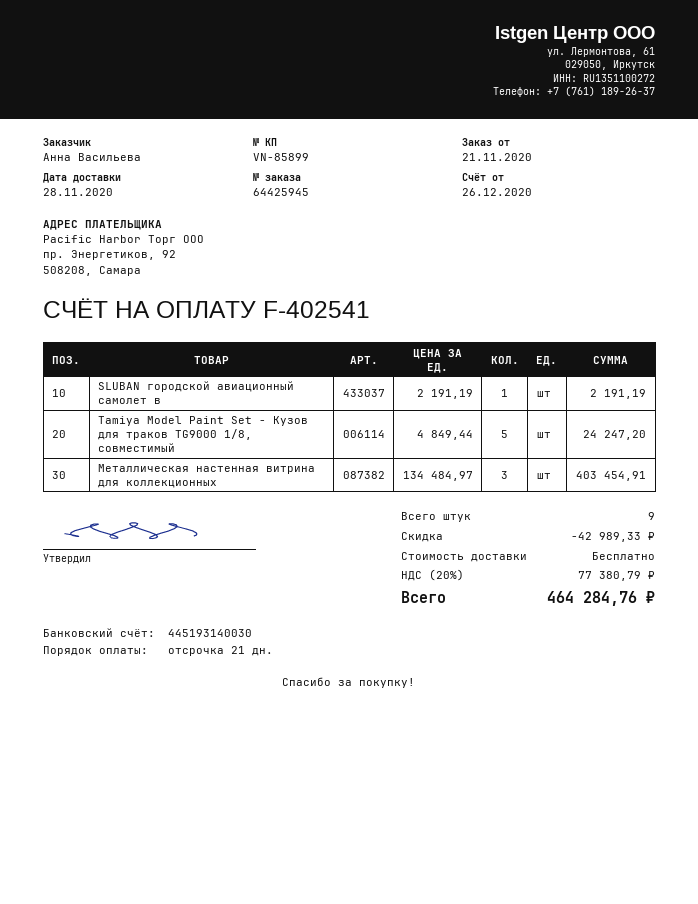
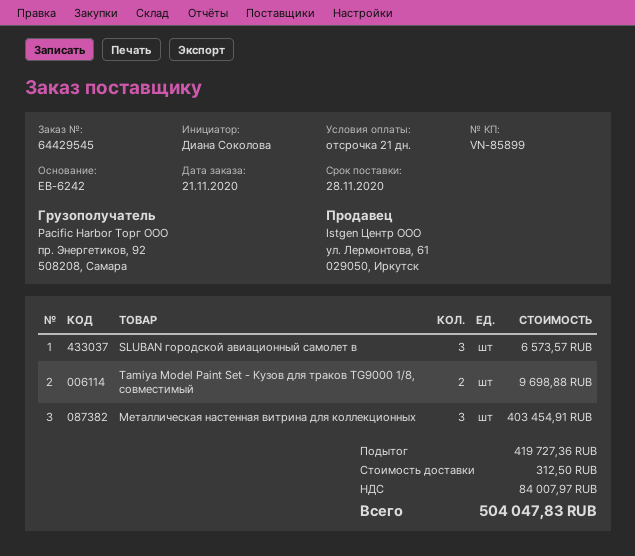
order number: 64425945 -> 64429545
ordered by: Анна Васильева -> Диана Соколова
SLUBAN городской авиационный самолет в: 1 for 2191.19 -> 3 for 6573.57
Tamiya Model Paint Set - Кузов для траков TG9000 1/8, совместимый: 5 for 24247.20 -> 2 for 9698.88
discount: 42989.33 -> none
shipping: 0.00 -> 312.50
tax: 77380.79 -> 84007.97
total: 464284.76 -> 504047.83

